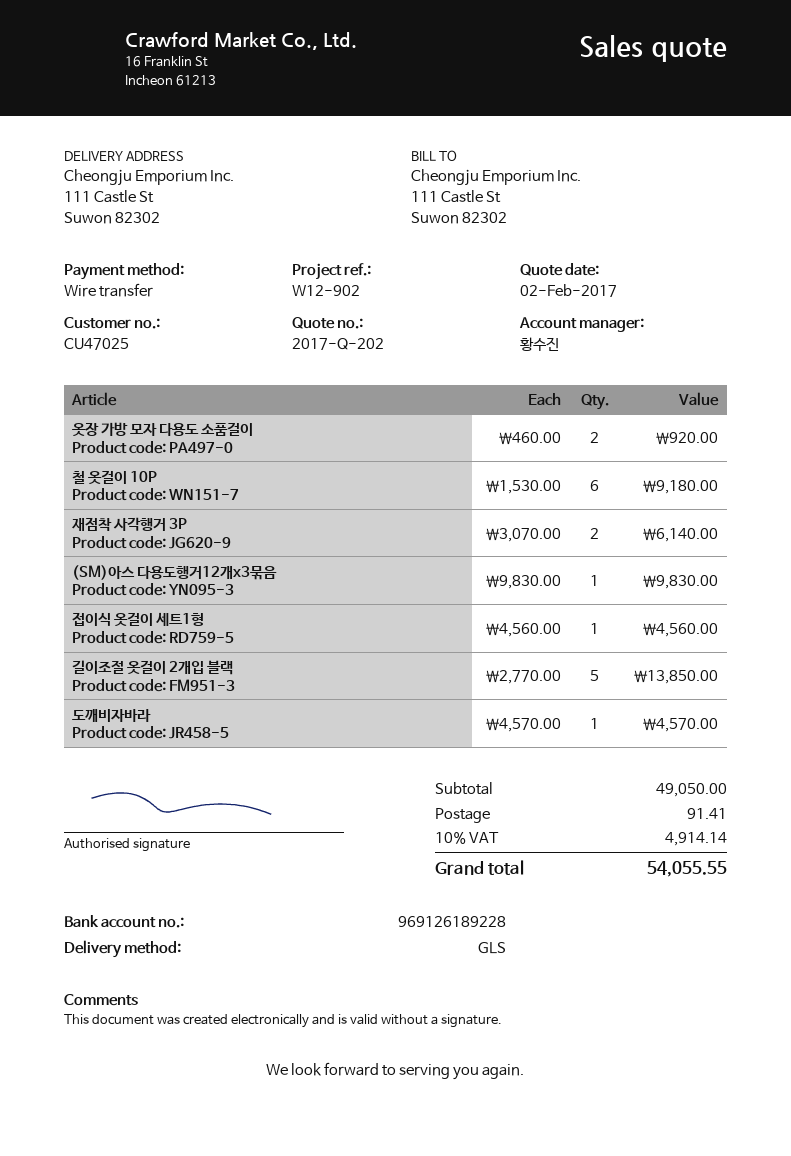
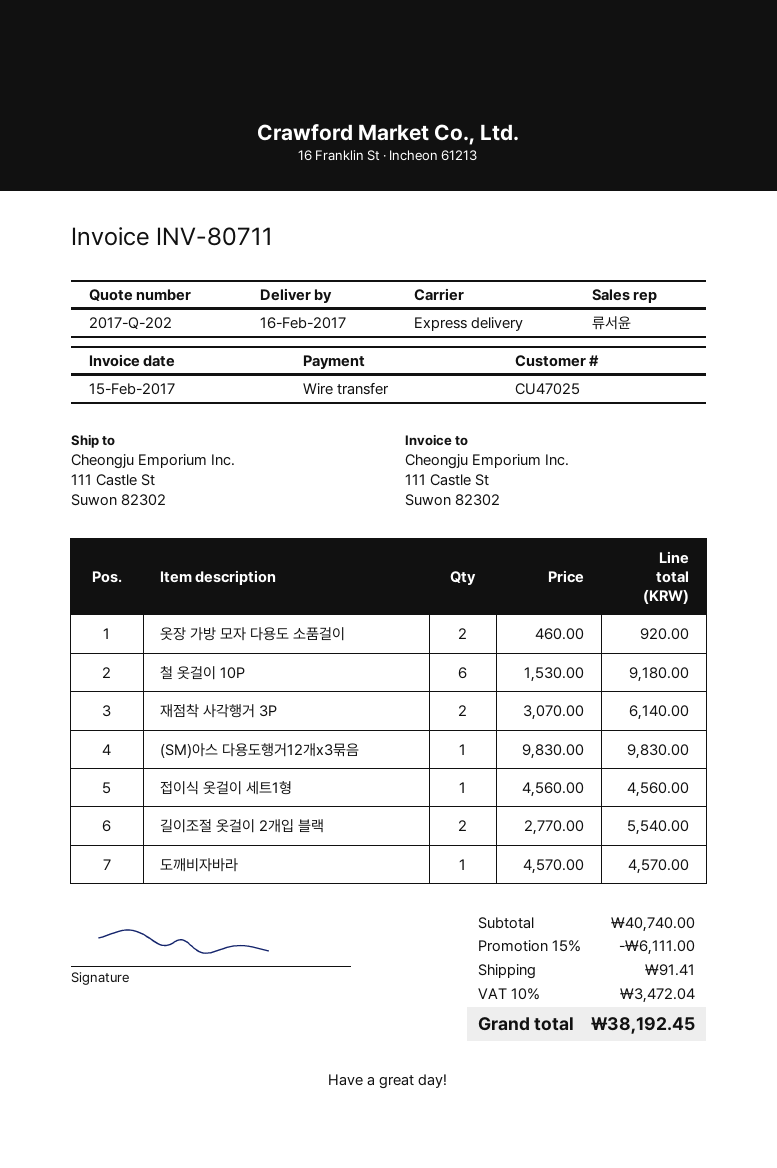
sales rep: 황수진 -> 류서윤
shipping method: GLS -> express
길이조절 옷걸이 2개입 블랙: 5 x 2770.00 = 13850.00 -> 2 x 2770.00 = 5540.00
subtotal: 49050.00 -> 40740.00
discount: none -> 15% = 6111.00
tax: 10% = 4914.14 -> 10% = 3472.04
total: 54055.55 -> 38192.45

